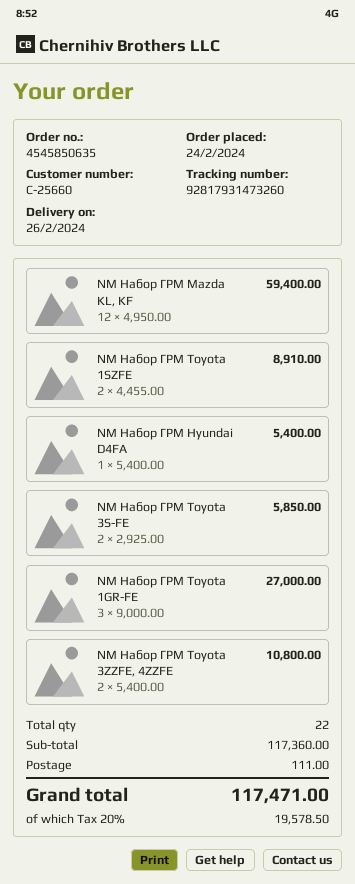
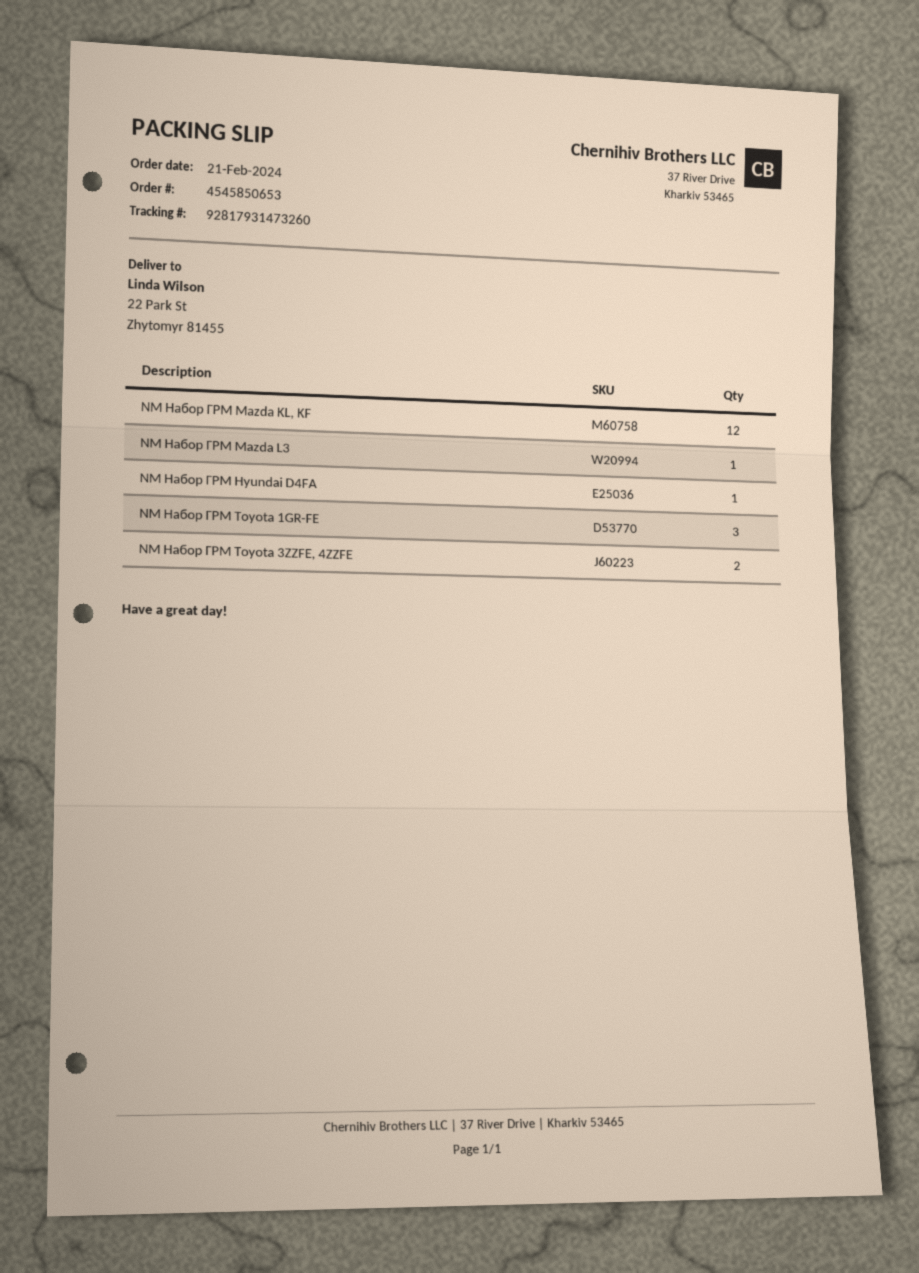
order number: 4545850635 -> 4545850653
order date: 2024-02-24 -> 2024-02-21
NM Набор ГРМ Toyota 1SZFE: 2 -> none
NM Набор ГРМ Toyota 3S-FE: 2 -> none
NM Набор ГРМ Mazda L3: none -> 1

